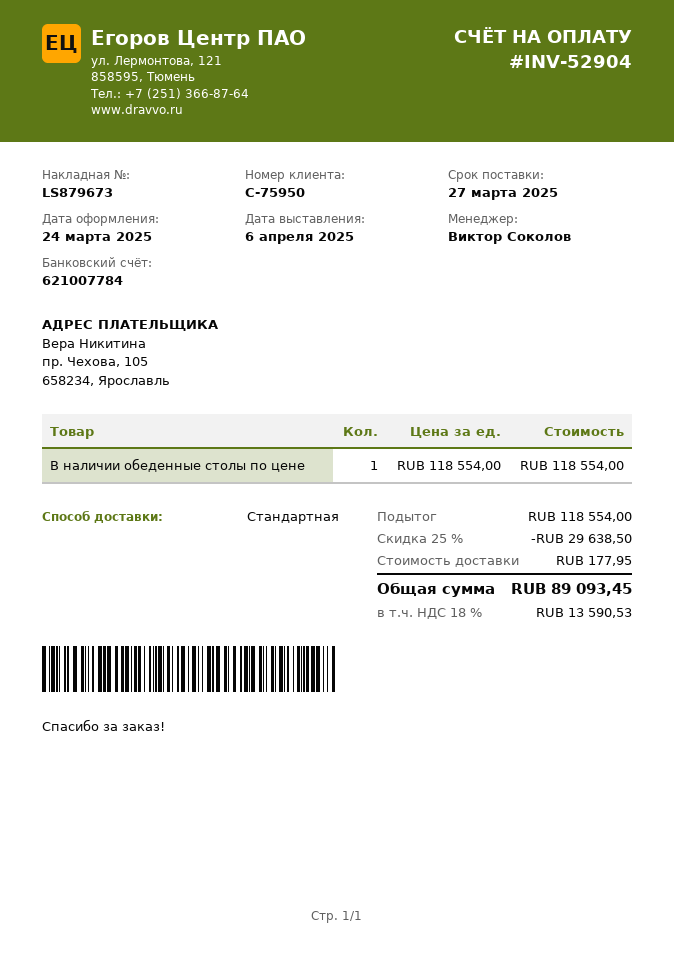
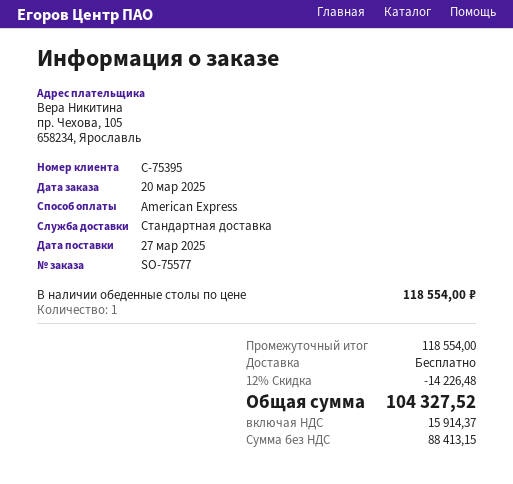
order date: 2025-03-24 -> 2025-03-20
customer number: C-75950 -> C-75395
discount: 25% = 29638.50 -> 12% = 14226.48
shipping: 177.95 -> 0.00
tax: 13590.53 -> 15914.37
total: 89093.45 -> 104327.52

